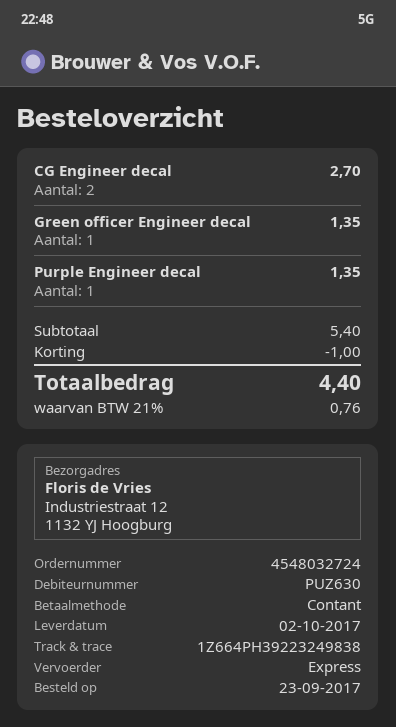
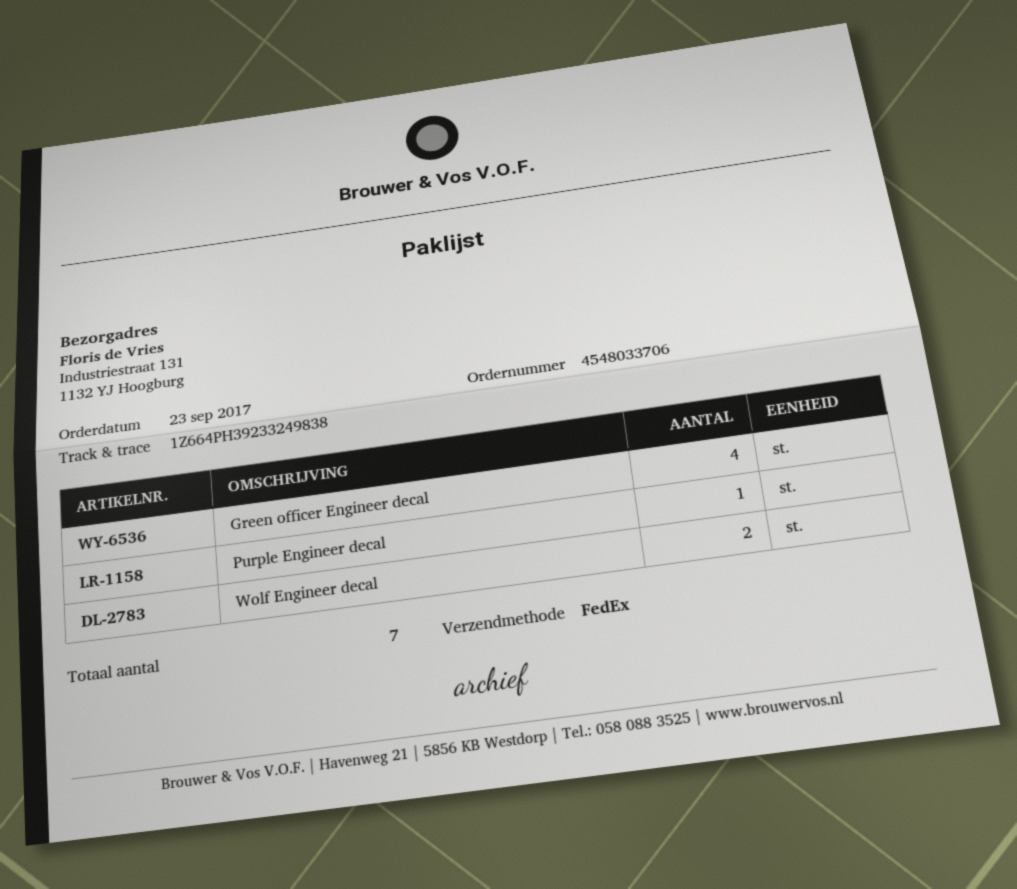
order number: 4548032724 -> 4548033706
shipping method: express -> FedEx
tracking number: 1Z664PH39223249838 -> 1Z664PH39233249838
ship to: Industriestraat 12, 1132 YJ Hoogburg -> Industriestraat 131, 1132 YJ Hoogburg
CG Engineer decal: 2 -> none
Green officer Engineer decal: 1 -> 4
Wolf Engineer decal: none -> 2

